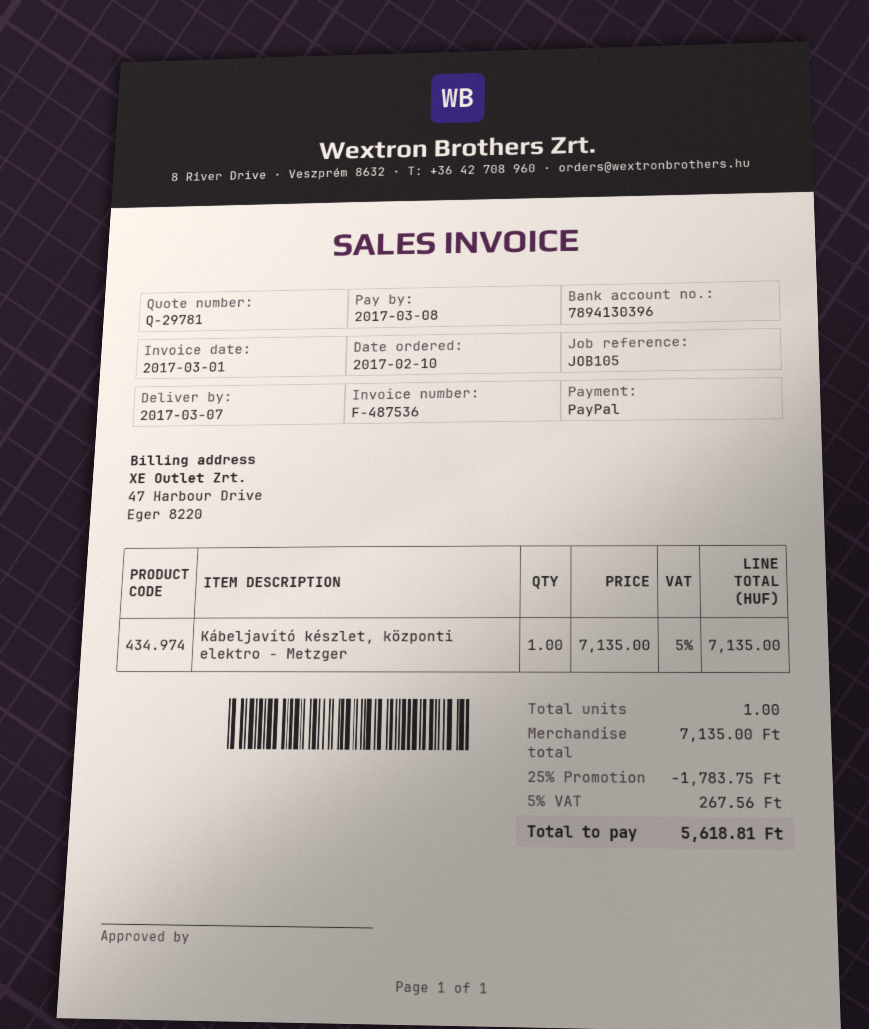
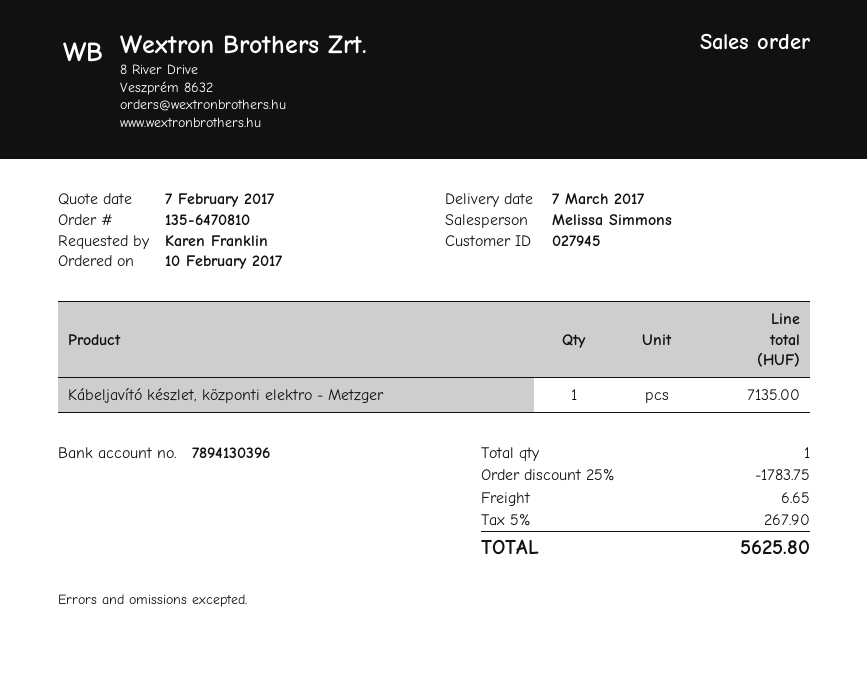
shipping: none -> 6.65
tax: 5% = 267.56 -> 5% = 267.90
total: 5618.81 -> 5625.80

